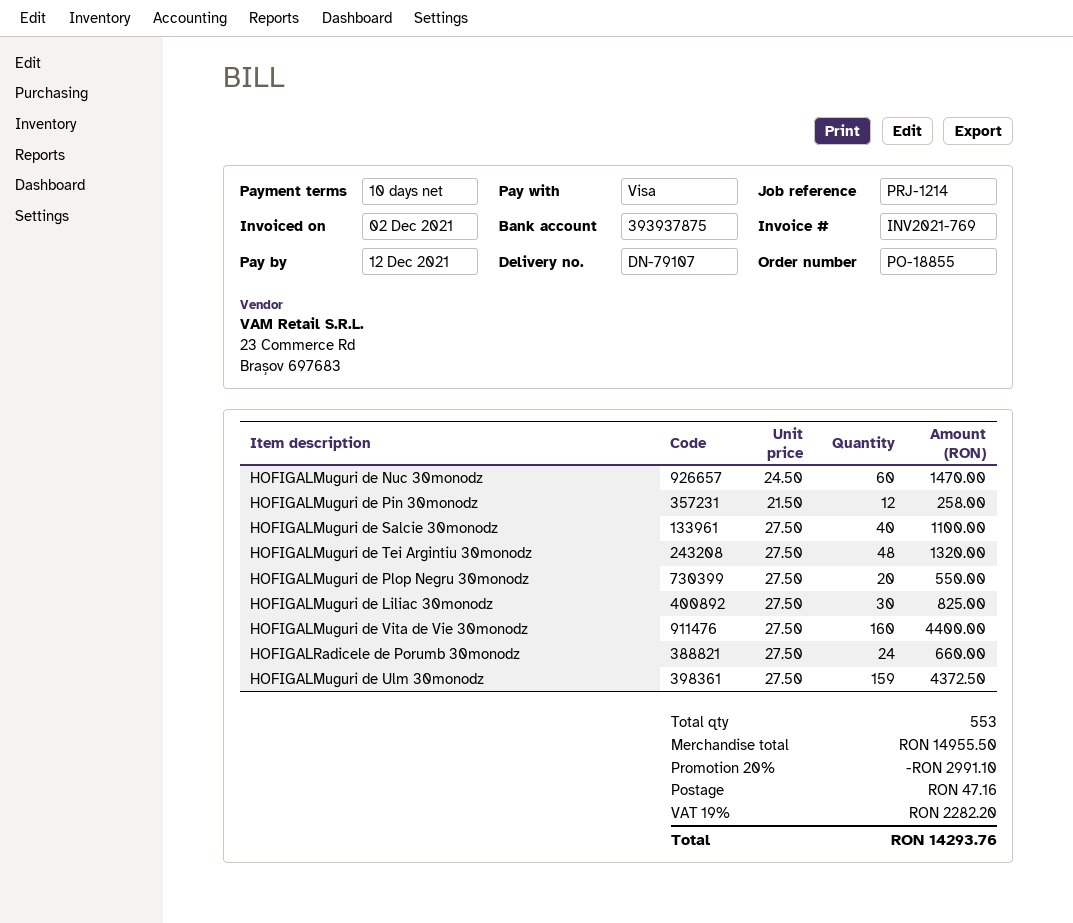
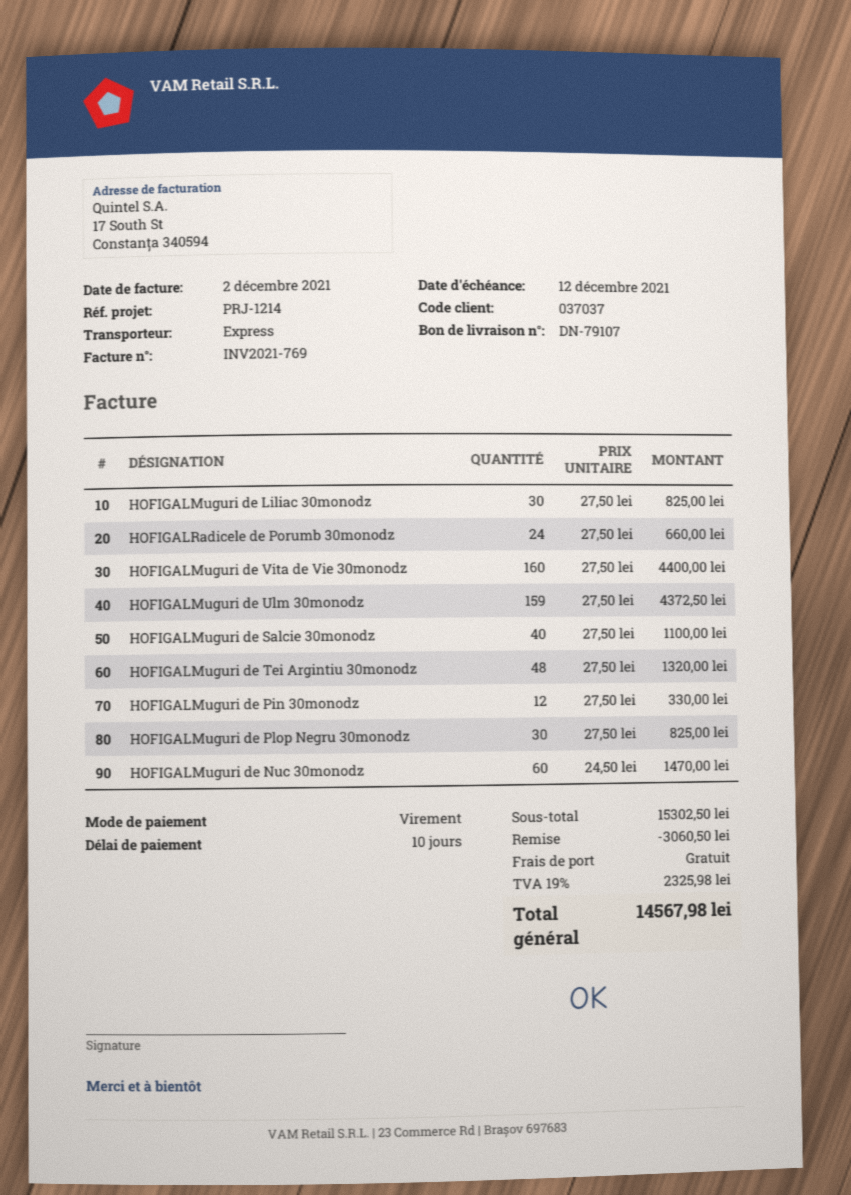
payment method: Visa -> bank transfer
HOFIGALMuguri de Pin 30monodz: 12 x 21.50 = 258.00 -> 12 x 27.50 = 330.00
HOFIGALMuguri de Plop Negru 30monodz: 20 x 27.50 = 550.00 -> 30 x 27.50 = 825.00
subtotal: 14955.50 -> 15302.50
discount: 2991.10 -> 3060.50
shipping: 47.16 -> 0.00
tax: 19% = 2282.20 -> 19% = 2325.98
total: 14293.76 -> 14567.98

